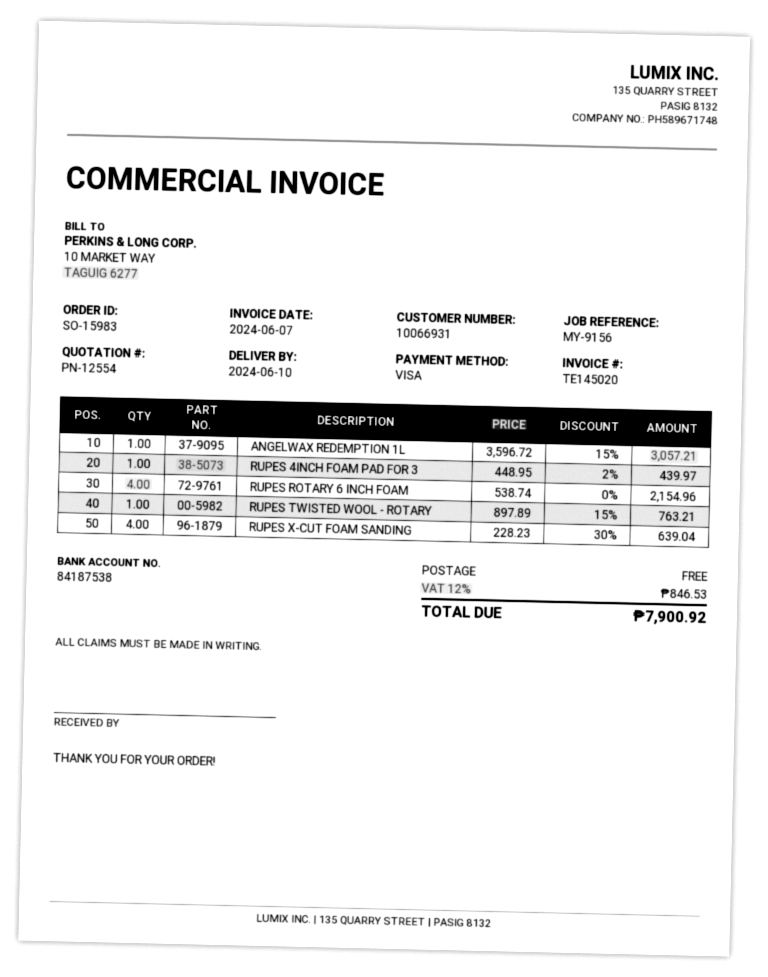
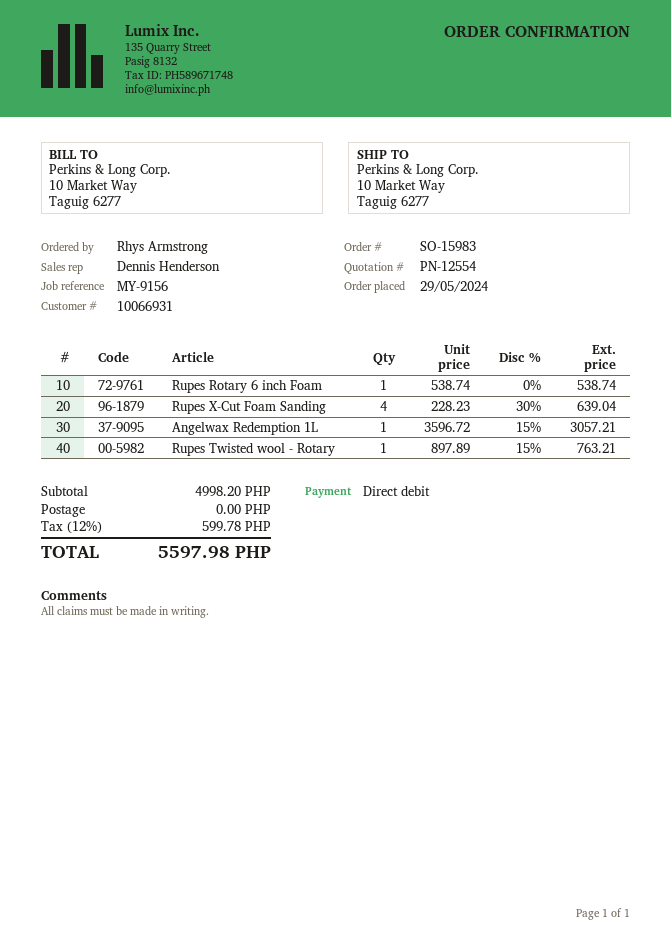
payment method: Visa -> direct debit
RUPES 4INCH FOAM PAD FOR 3: 1 x 448.95 - 2% = 439.97 -> none
RUPES ROTARY 6 INCH FOAM: 4 x 538.74 = 2154.96 -> 1 x 538.74 = 538.74
tax: 12% = 846.53 -> 12% = 599.78
total: 7900.92 -> 5597.98

